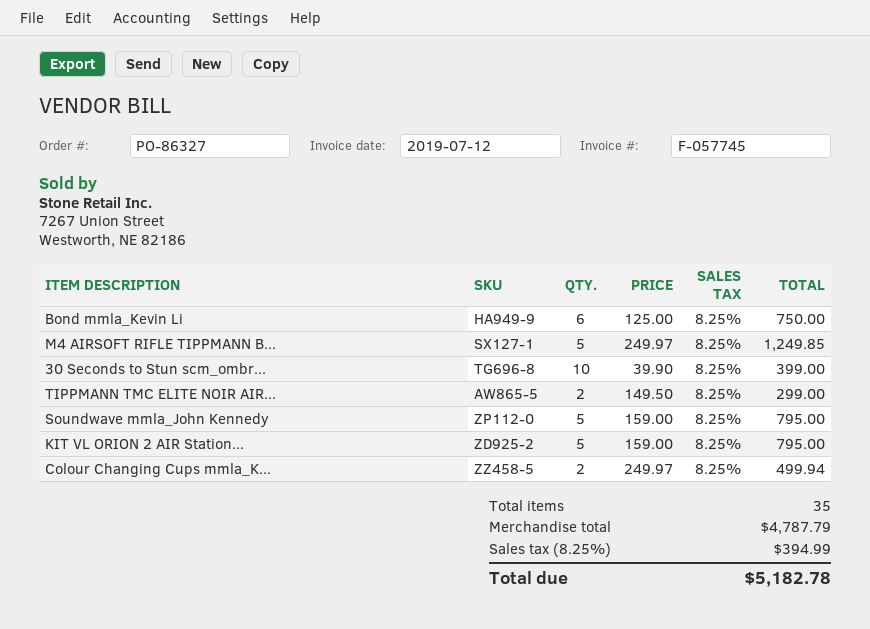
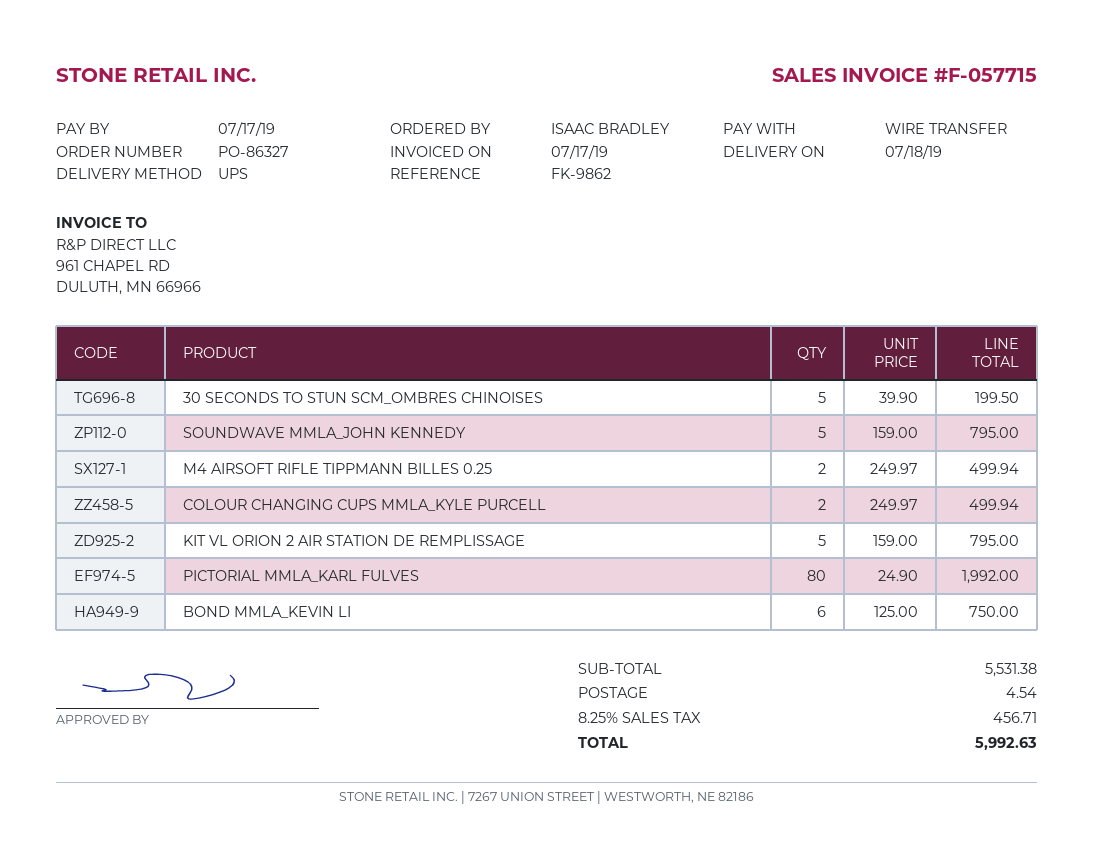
invoice number: F-057745 -> F-057715
invoice date: 2019-07-12 -> 2019-07-17
M4 AIRSOFT RIFLE TIPPMANN B...: 5 x 249.97 = 1249.85 -> 2 x 249.97 = 499.94
30 Seconds to Stun scm_ombr...: 10 x 39.90 = 399.00 -> 5 x 39.90 = 199.50
TIPPMANN TMC ELITE NOIR AIR...: 2 x 149.50 = 299.00 -> none
PICTORIAL MMLA_KARL FULVES: none -> 80 x 24.90 = 1992.00
subtotal: 4787.79 -> 5531.38
shipping: none -> 4.54
tax: 8.25% = 394.99 -> 8.25% = 456.71
total: 5182.78 -> 5992.63

